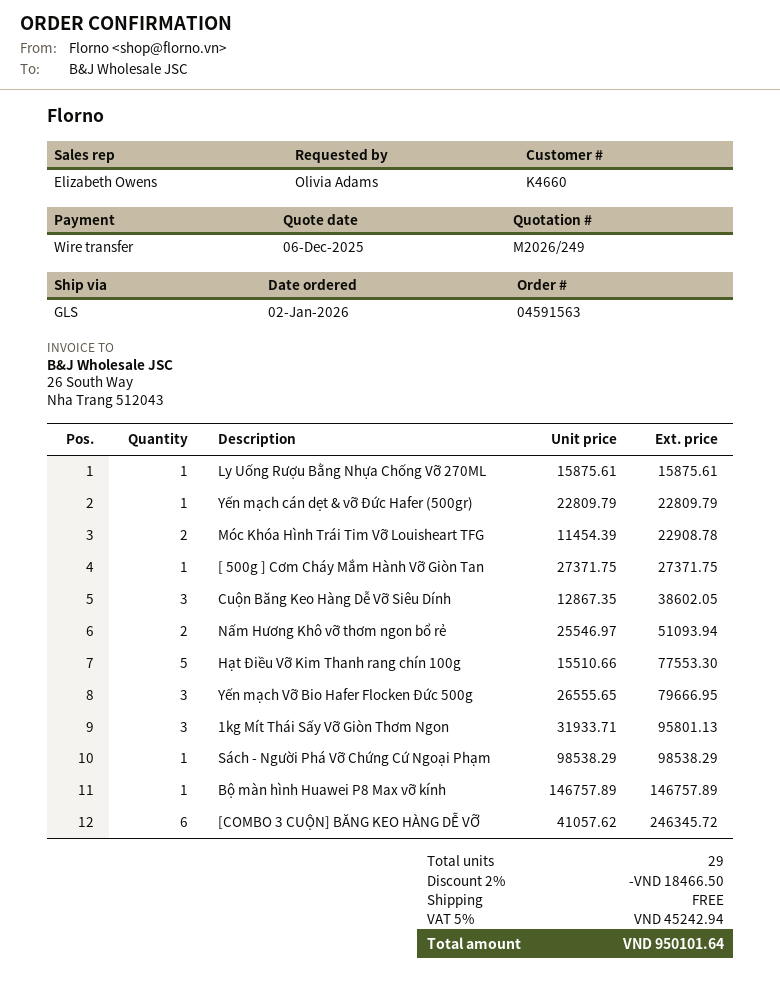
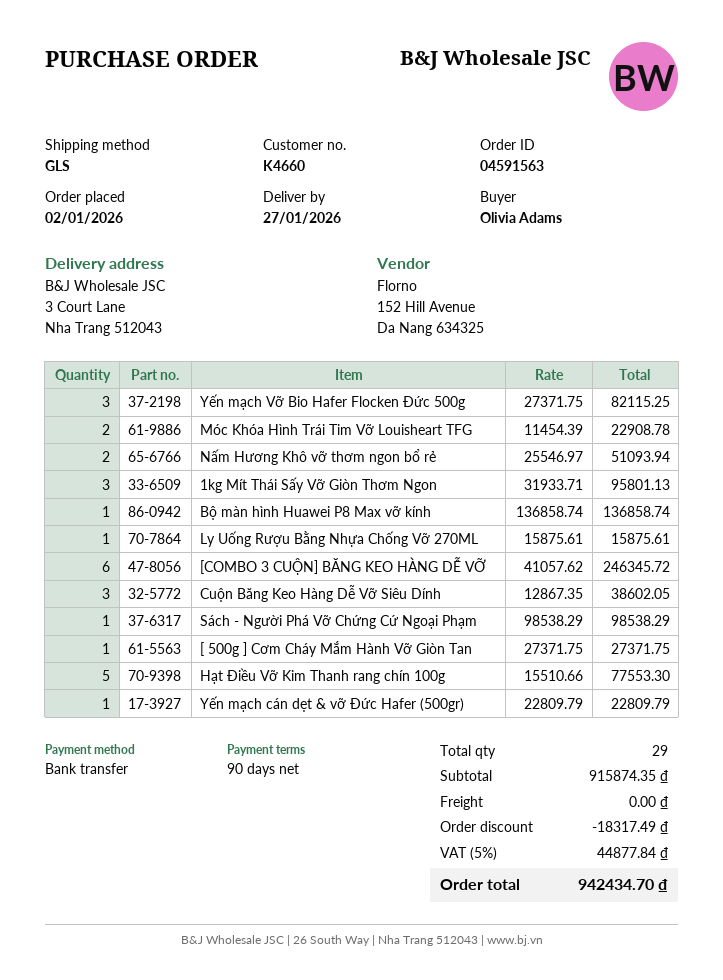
Yến mạch Vỡ Bio Hafer Flocken Đức 500g: 3 x 26555.65 = 79666.95 -> 3 x 27371.75 = 82115.25
Bộ màn hình Huawei P8 Max vỡ kính: 1 x 146757.89 = 146757.89 -> 1 x 136858.74 = 136858.74
discount: 18466.50 -> 18317.49
tax: 5% = 45242.94 -> 5% = 44877.84
total: 950101.64 -> 942434.70

